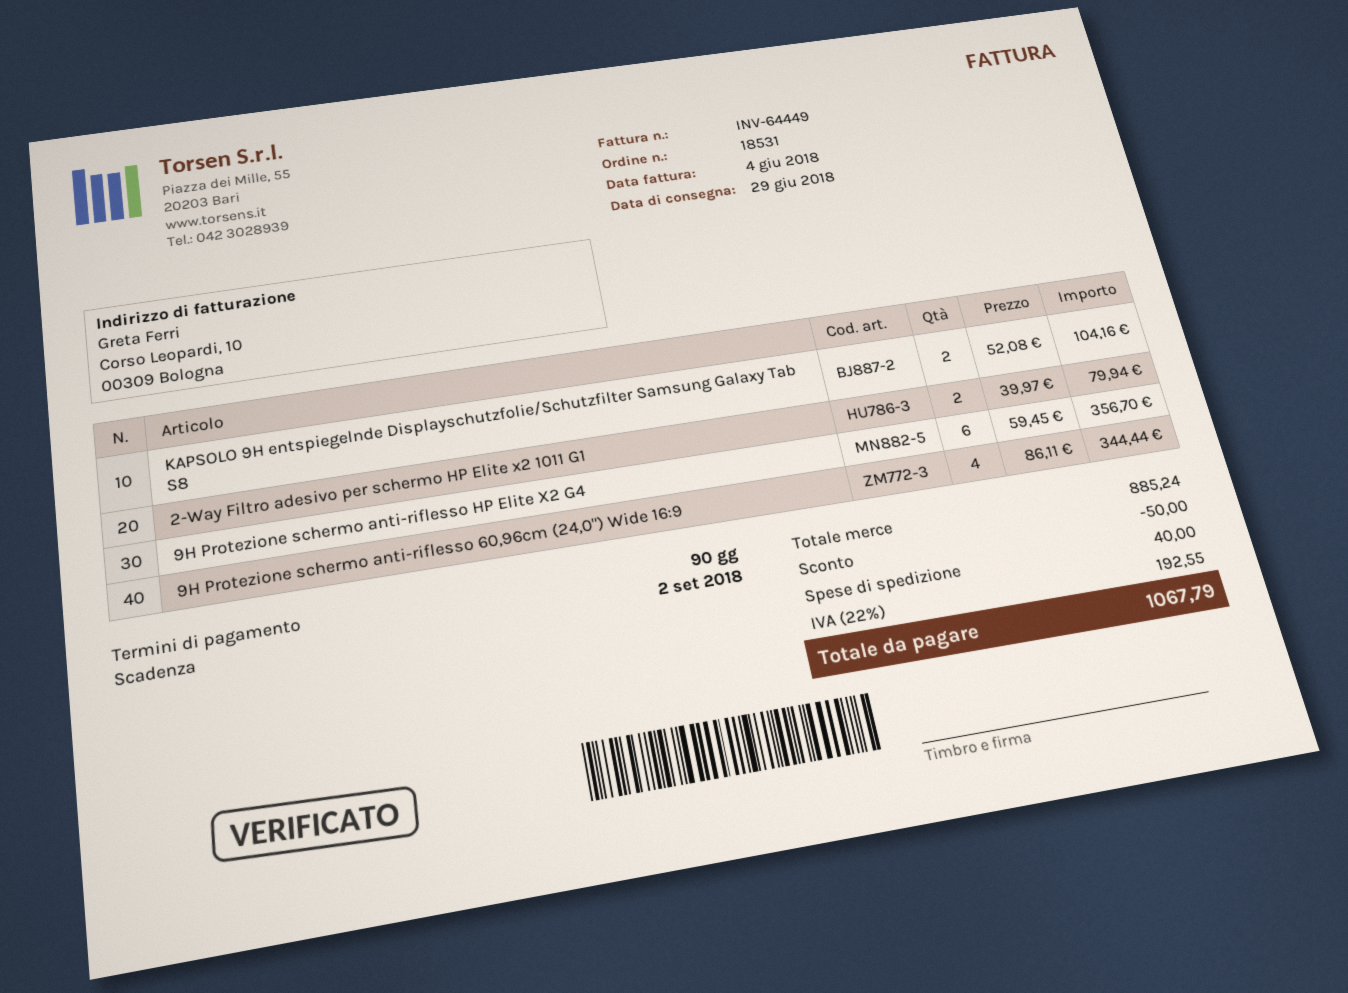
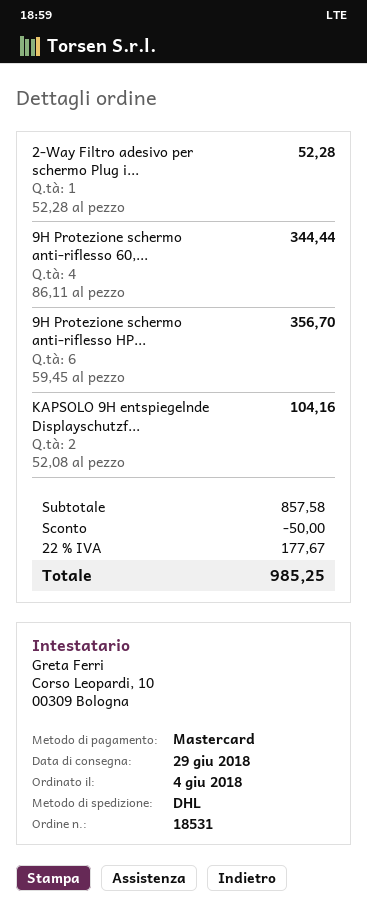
2-Way Filtro adesivo per schermo HP Elite x2 1011 G1: 2 x 39.97 = 79.94 -> none
2-Way Filtro adesivo per schermo Plug i...: none -> 1 x 52.28 = 52.28
subtotal: 885.24 -> 857.58
shipping: 40.00 -> none
tax: 22% = 192.55 -> 22% = 177.67
total: 1067.79 -> 985.25

